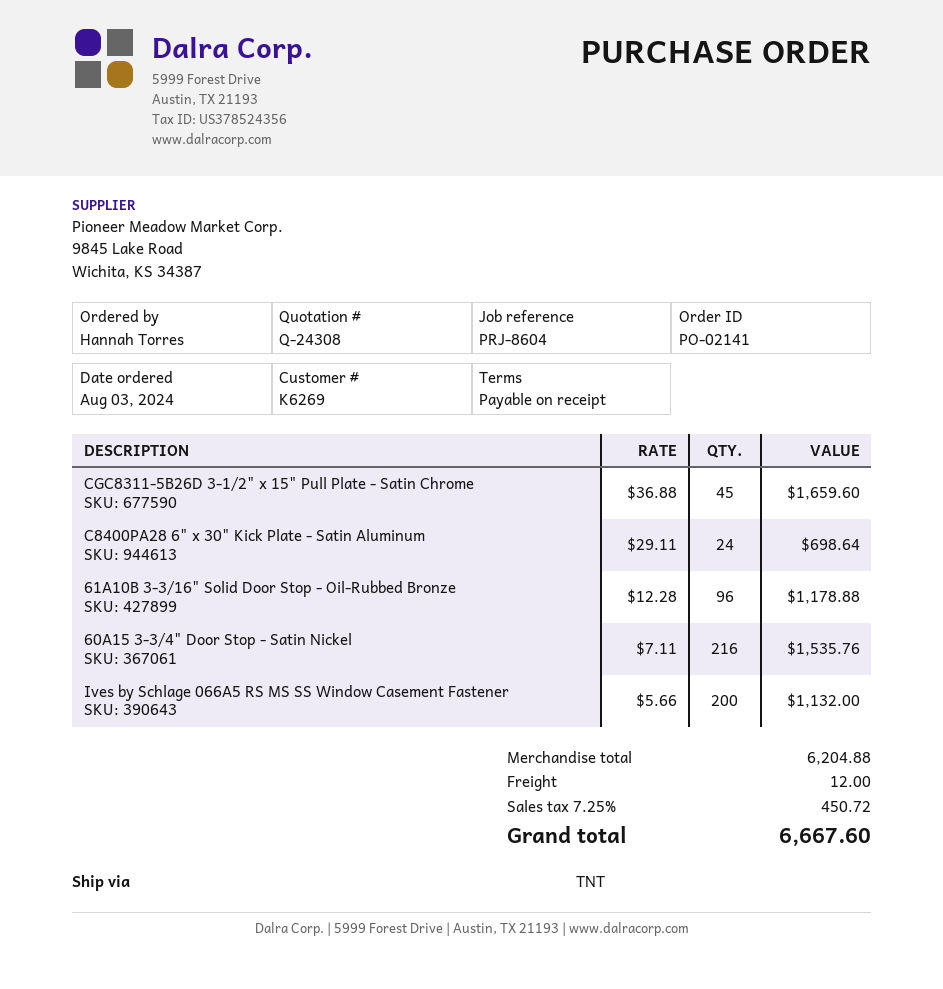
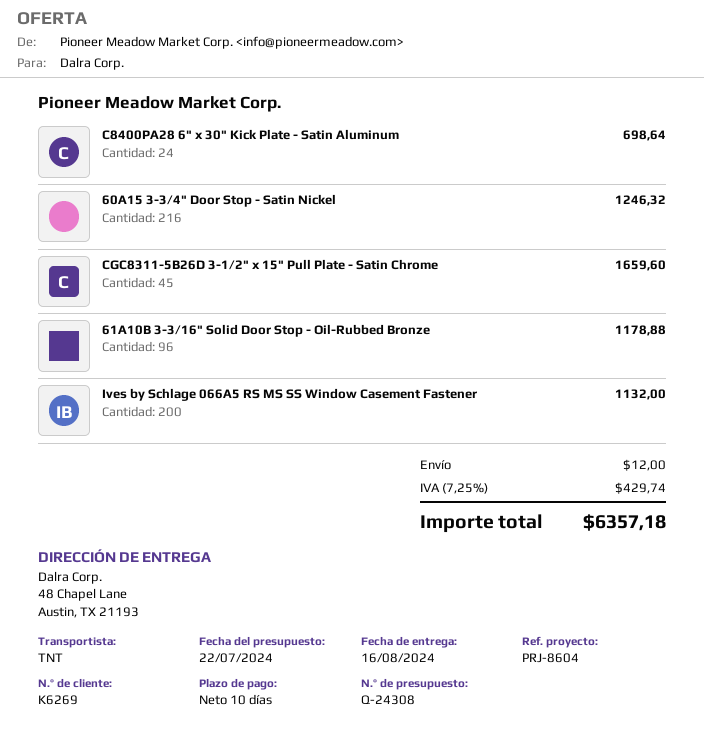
payment terms: on receipt -> 10 days
60A15 3-3/4" Door Stop - Satin Nickel: 216 for 1535.76 -> 216 for 1246.32
tax: 7.25% = 450.72 -> 7.25% = 429.74
total: 6667.60 -> 6357.18

